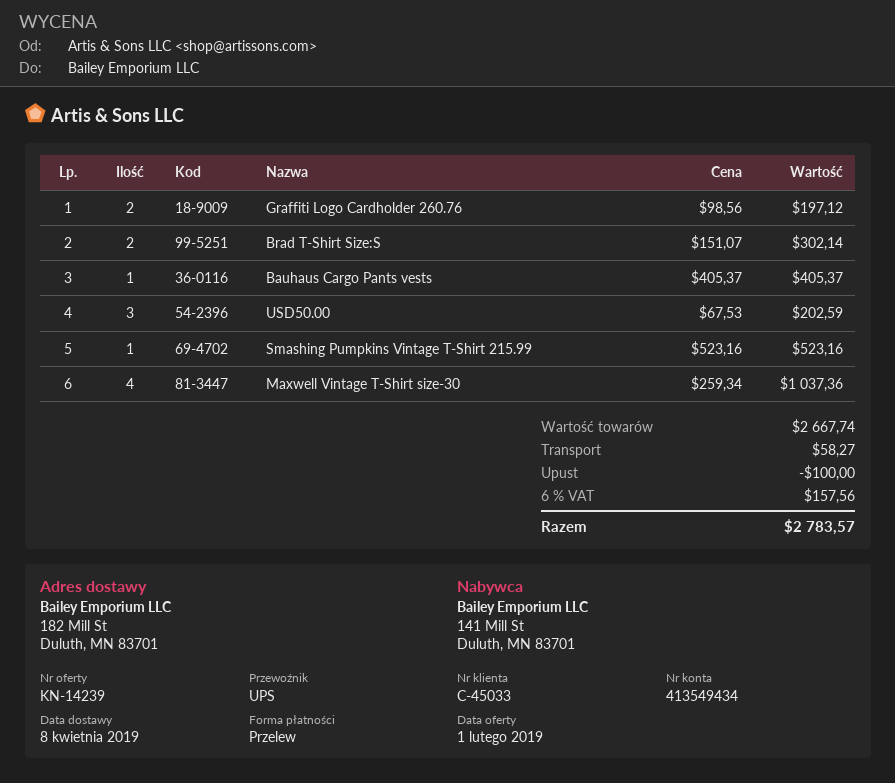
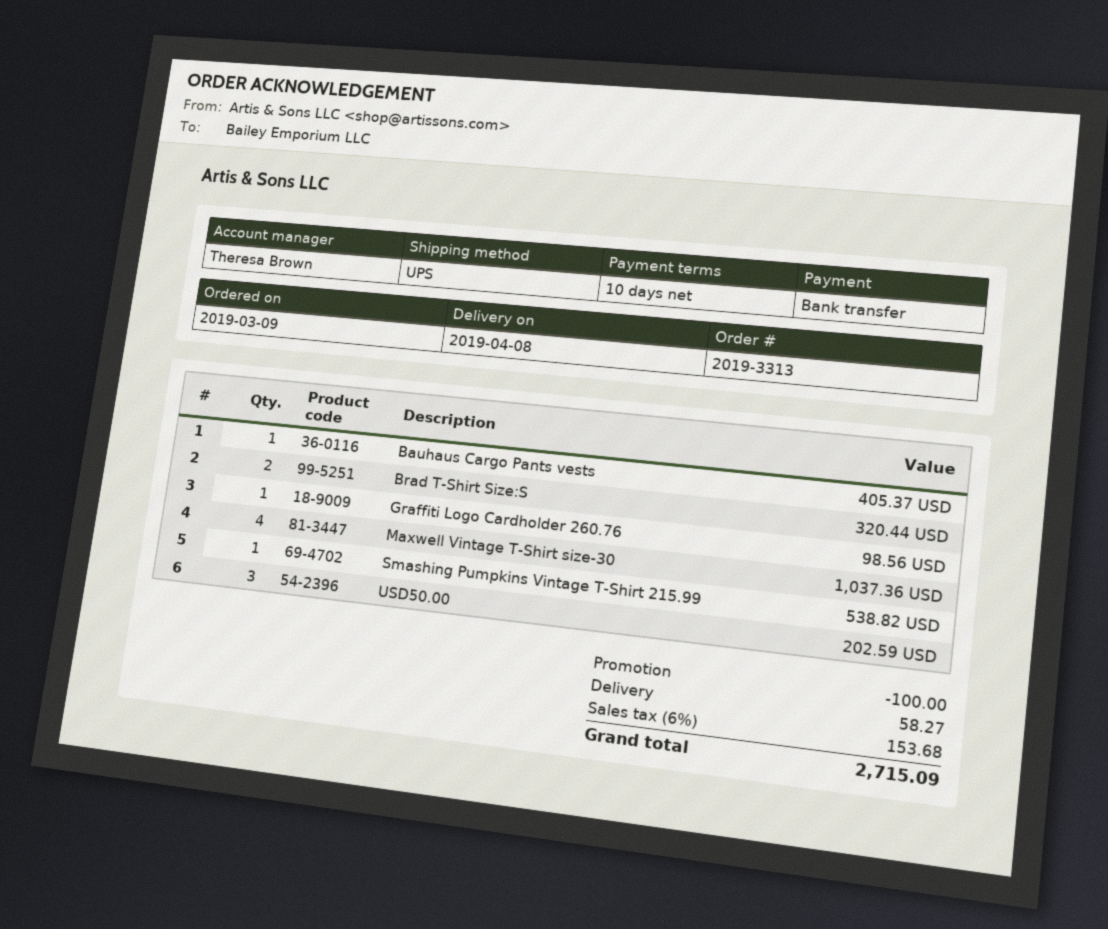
Graffiti Logo Cardholder 260.76: 2 for 197.12 -> 1 for 98.56
Brad T-Shirt Size:S: 2 for 302.14 -> 2 for 320.44
Smashing Pumpkins Vintage T-Shirt 215.99: 1 for 523.16 -> 1 for 538.82
tax: 6% = 157.56 -> 6% = 153.68
total: 2783.57 -> 2715.09

